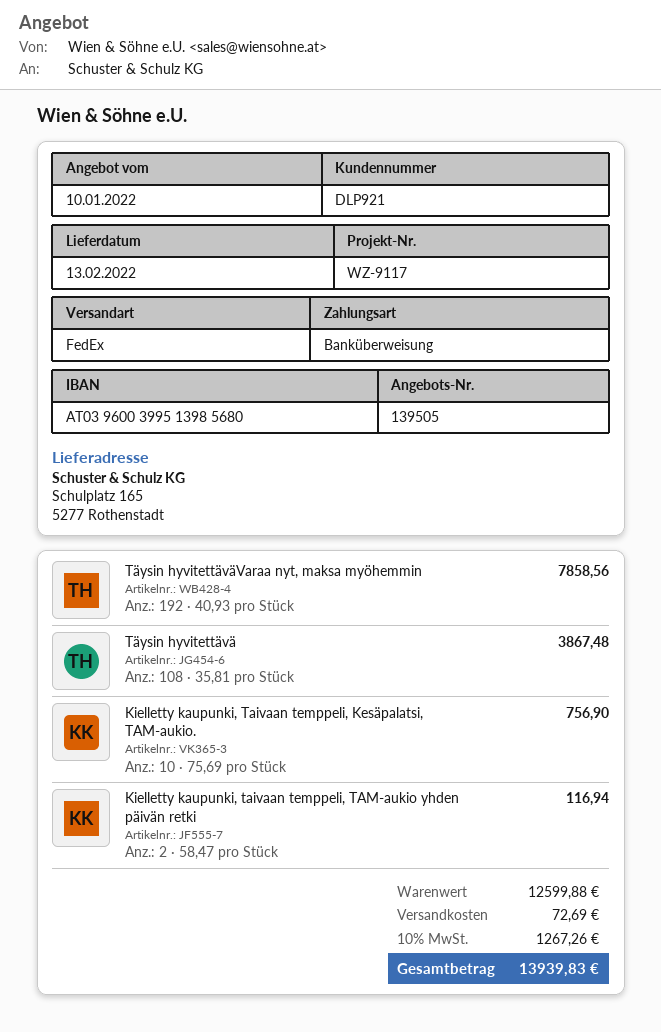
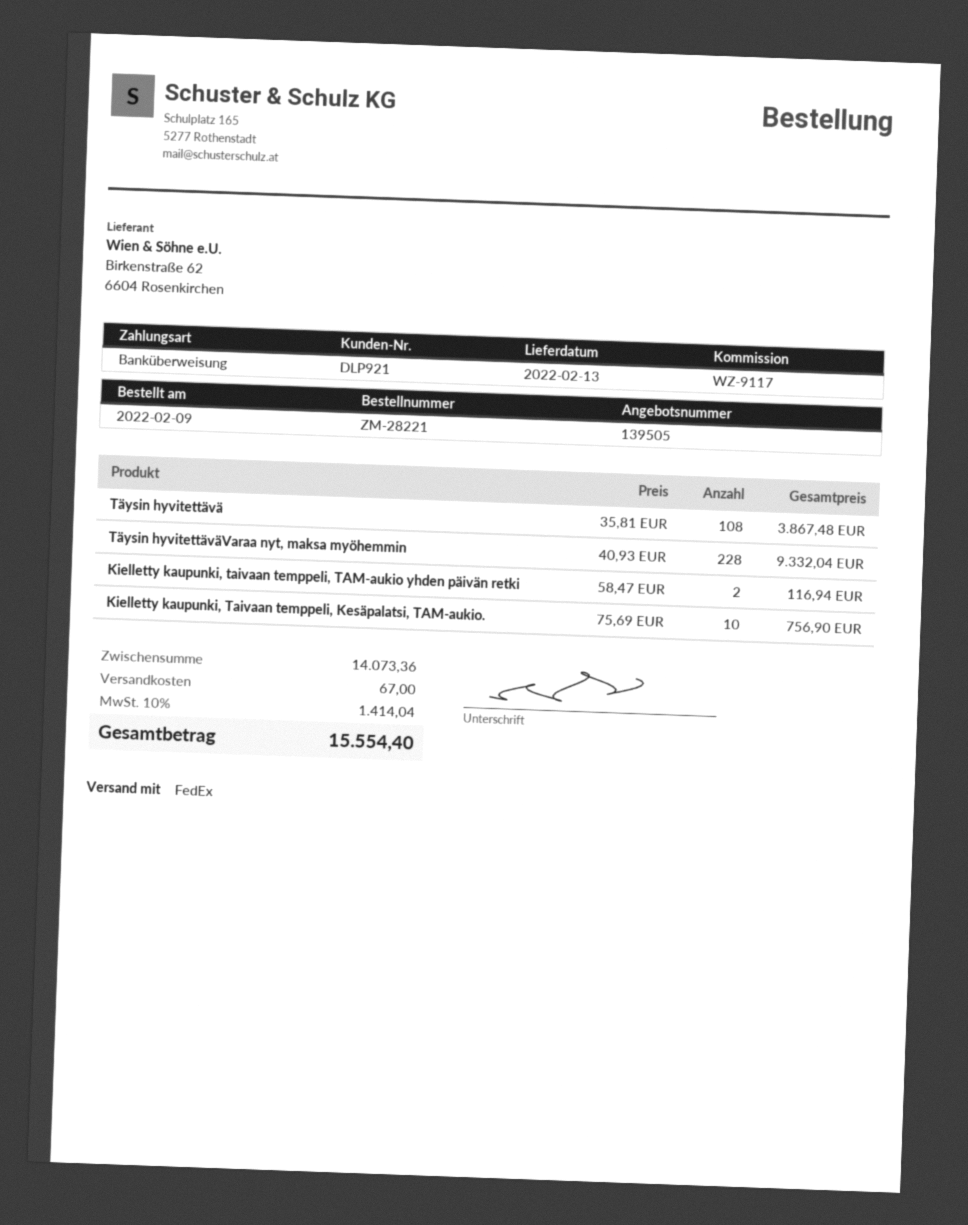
Täysin hyvitettäväVaraa nyt, maksa myöhemmin: 192 x 40.93 = 7858.56 -> 228 x 40.93 = 9332.04
subtotal: 12599.88 -> 14073.36
shipping: 72.69 -> 67.00
tax: 10% = 1267.26 -> 10% = 1414.04
total: 13939.83 -> 15554.40

